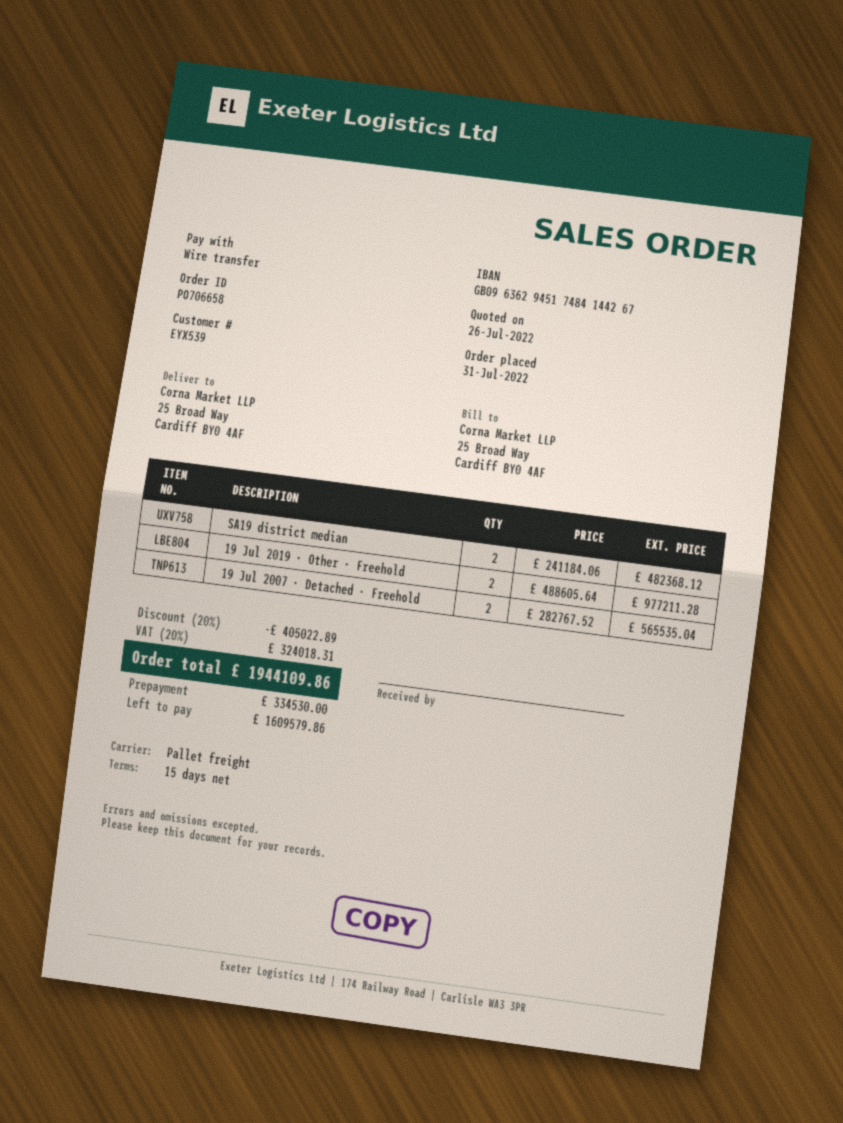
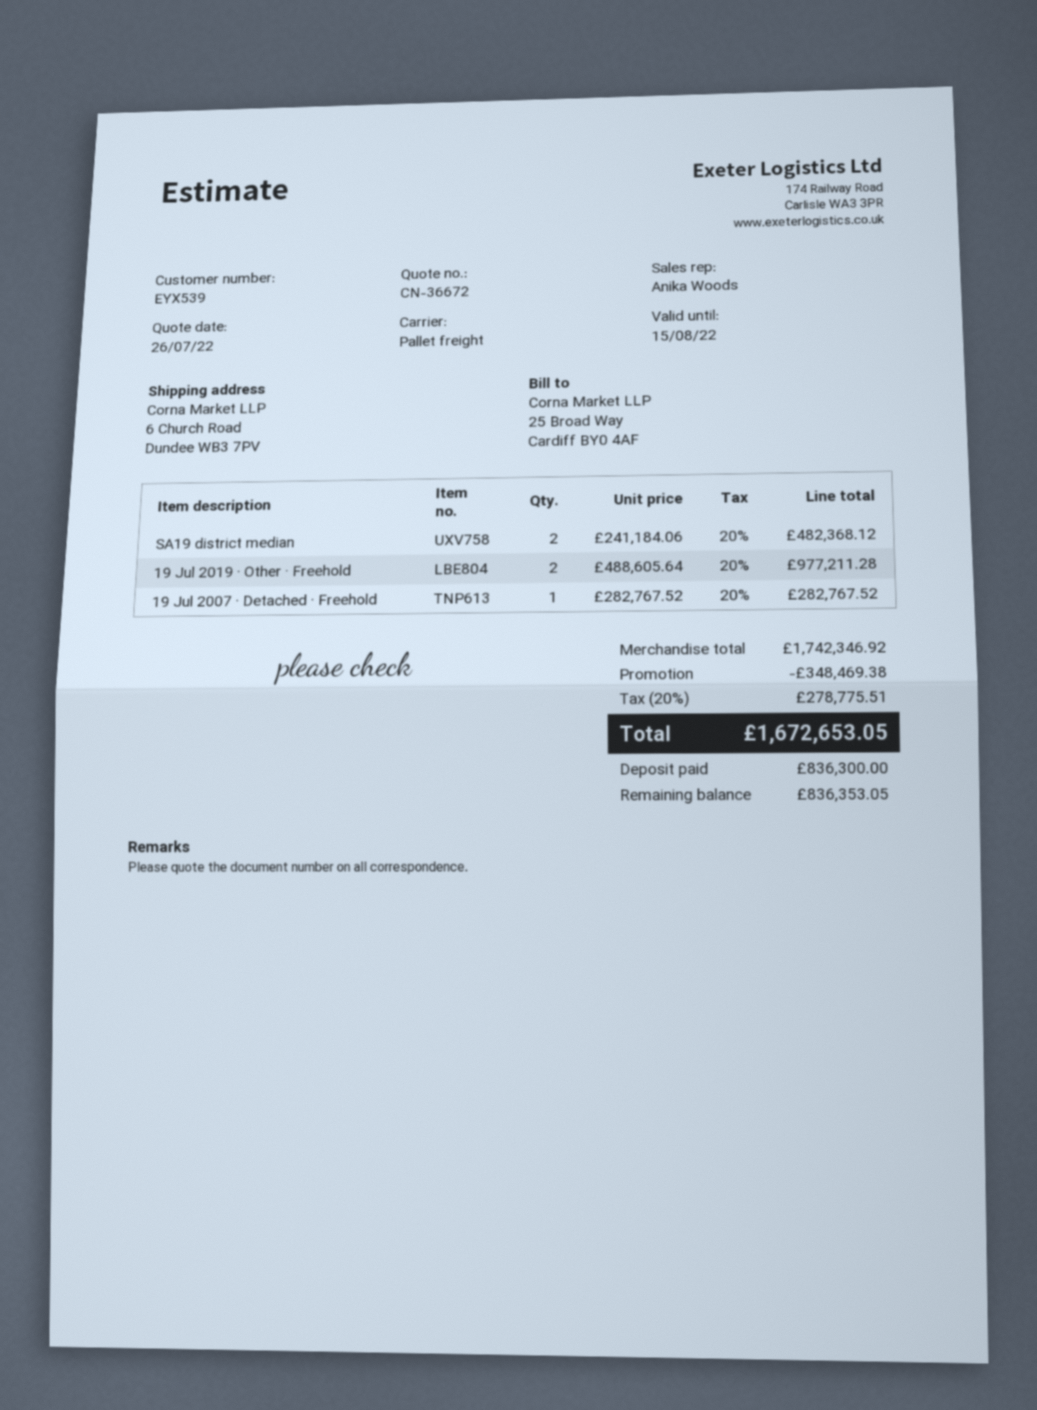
ship to: 25 Broad Way, Cardiff BY0 4AF -> 6 Church Road, Dundee WB3 7PV
19 Jul 2007 · Detached · Freehold: 2 x 282767.52 = 565535.04 -> 1 x 282767.52 = 282767.52
discount: 405022.89 -> 348469.38
tax: 20% = 324018.31 -> 20% = 278775.51
total: 1944109.86 -> 1672653.05
deposit: 334530.00 -> 836300.00
balance: 1609579.86 -> 836353.05

